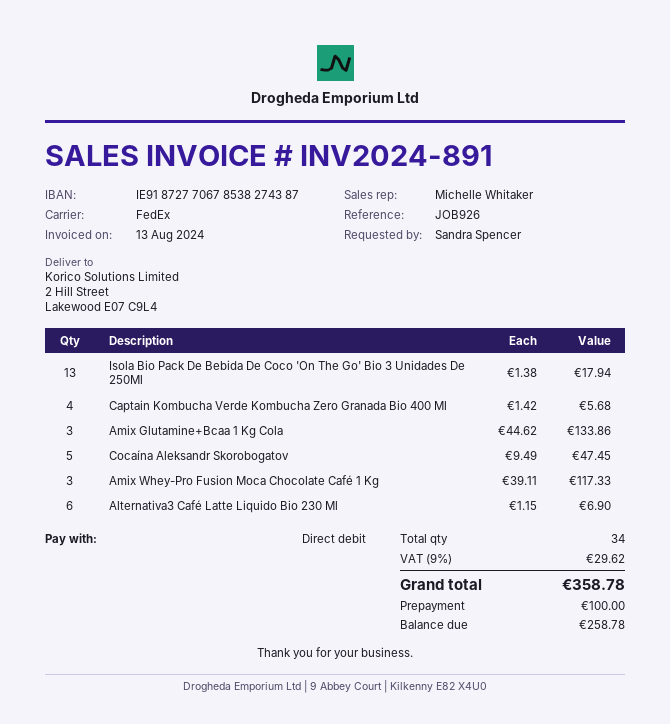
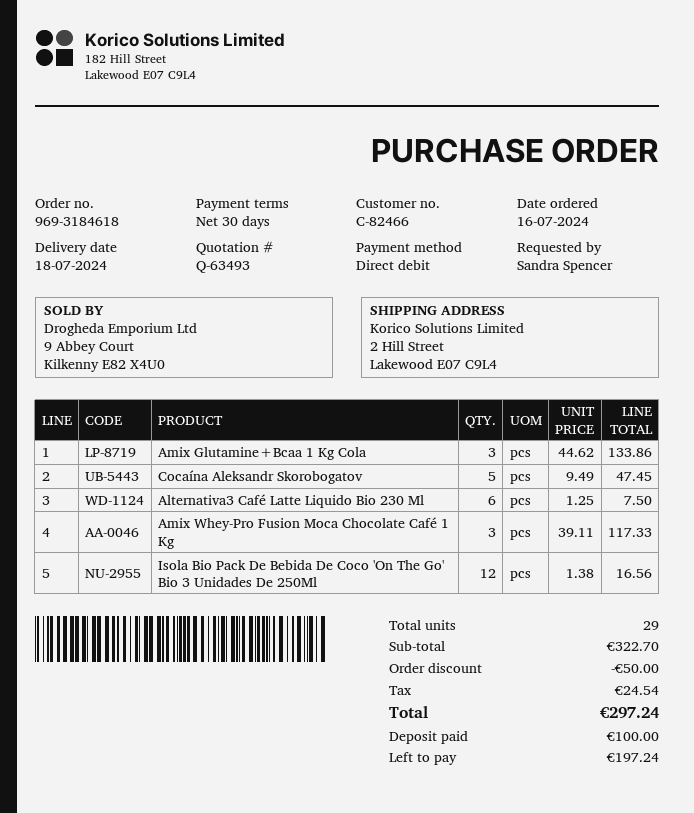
Isola Bio Pack De Bebida De Coco 'On The Go' Bio 3 Unidades De 250Ml: 13 x 1.38 = 17.94 -> 12 x 1.38 = 16.56
Captain Kombucha Verde Kombucha Zero Granada Bio 400 Ml: 4 x 1.42 = 5.68 -> none
Alternativa3 Café Latte Liquido Bio 230 Ml: 6 x 1.15 = 6.90 -> 6 x 1.25 = 7.50
total quantity: 34 -> 29
discount: none -> 50.00
tax: 29.62 -> 24.54
total: 358.78 -> 297.24
balance: 258.78 -> 197.24

